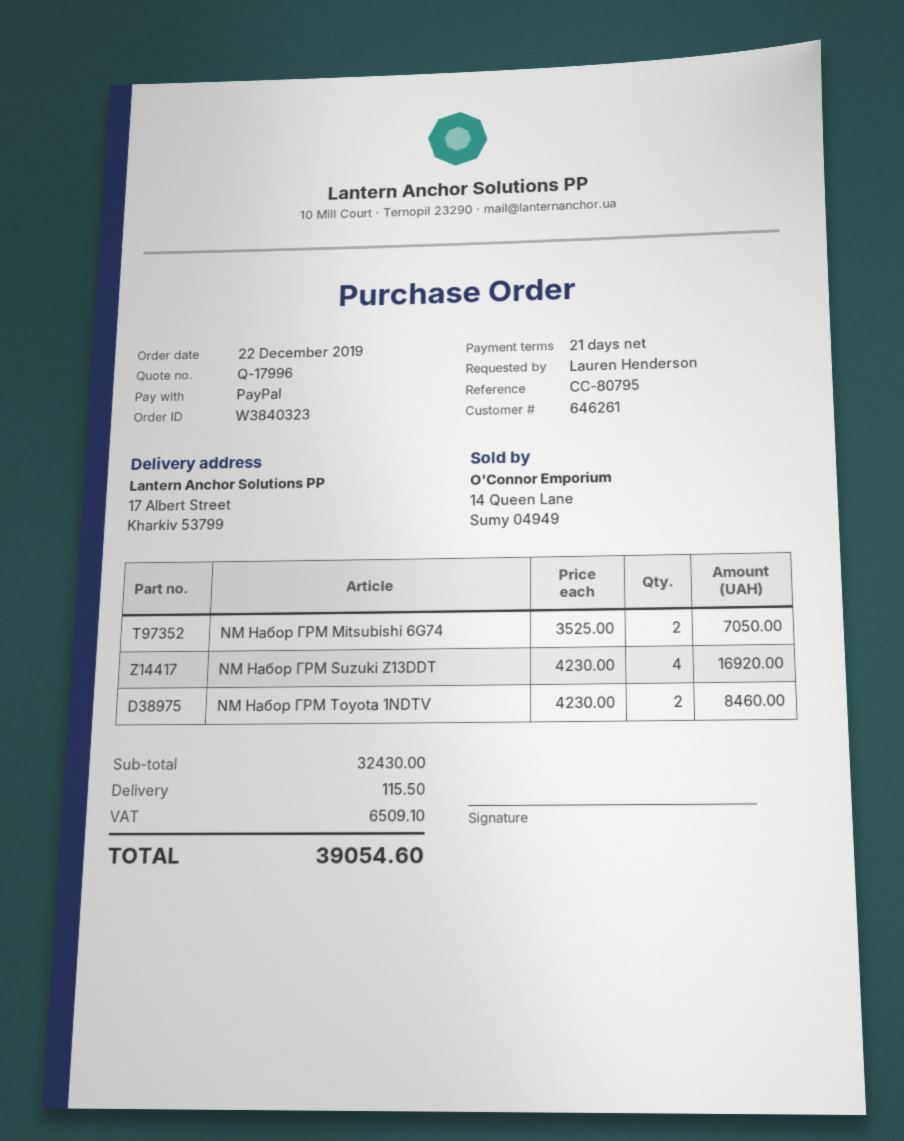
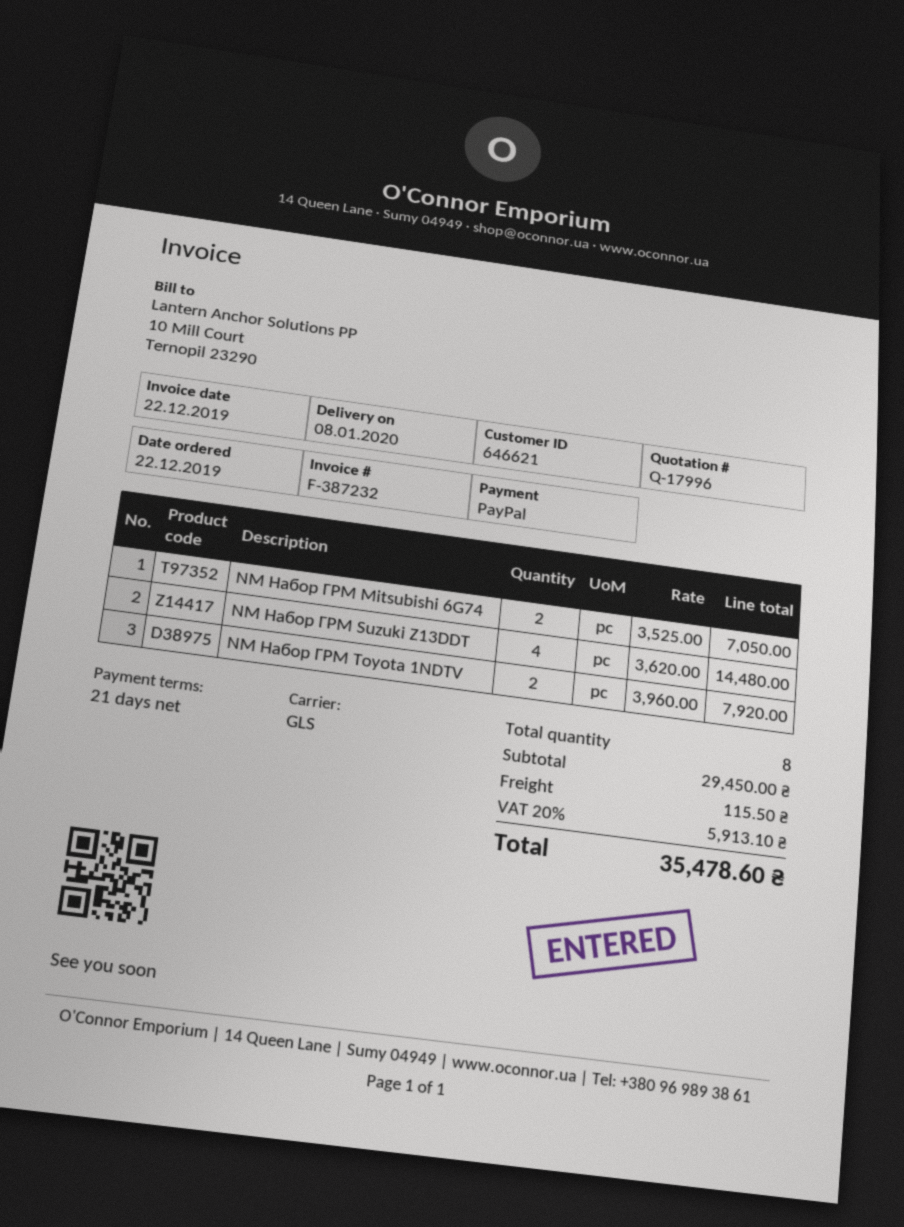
customer number: 646261 -> 646621
NM Набор ГРМ Suzuki Z13DDT: 4 x 4230.00 = 16920.00 -> 4 x 3620.00 = 14480.00
NM Набор ГРМ Toyota 1NDTV: 2 x 4230.00 = 8460.00 -> 2 x 3960.00 = 7920.00
subtotal: 32430.00 -> 29450.00
tax: 6509.10 -> 5913.10
total: 39054.60 -> 35478.60

